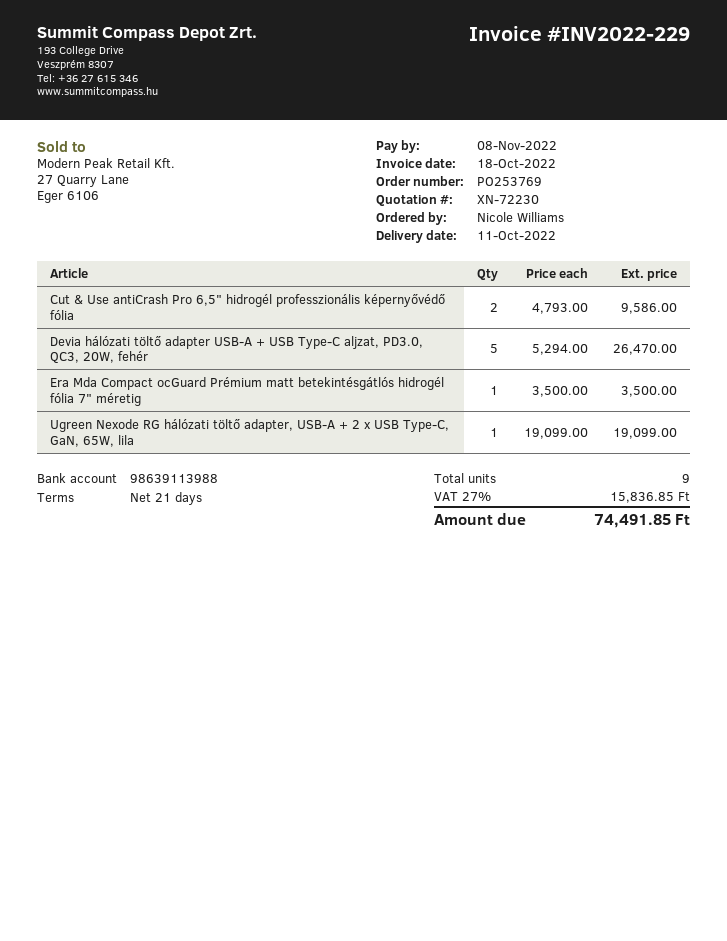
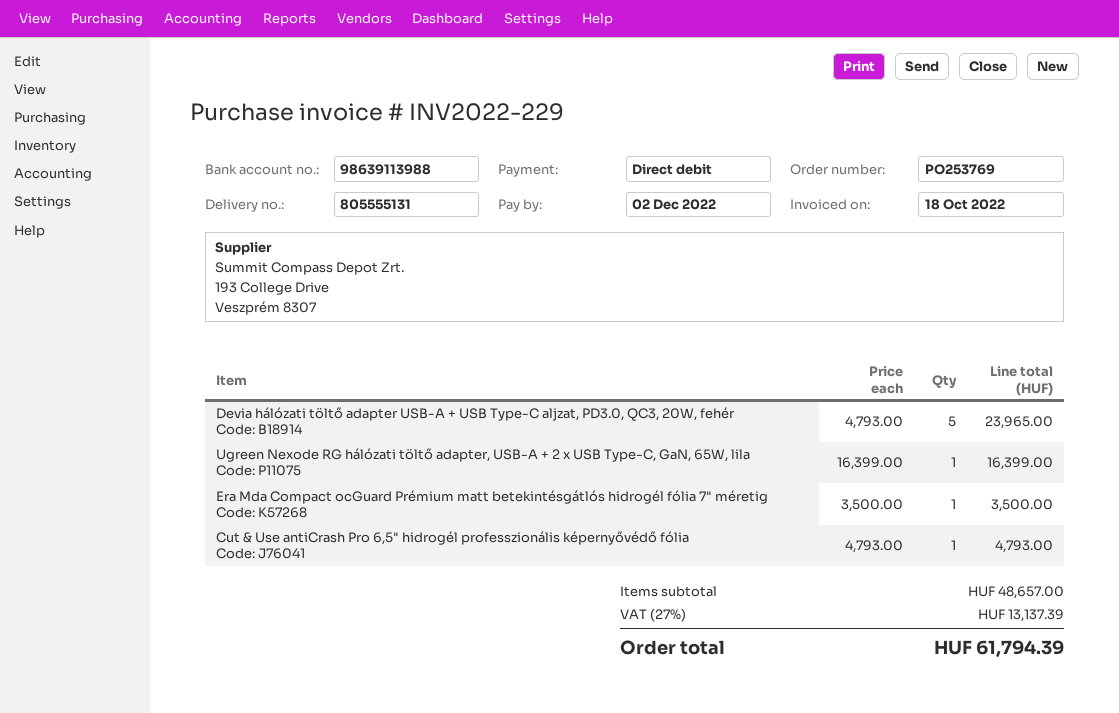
due date: 2022-11-08 -> 2022-12-02
Cut & Use antiCrash Pro 6,5" hidrogél professzionális képernyővédő fólia: 2 x 4793.00 = 9586.00 -> 1 x 4793.00 = 4793.00
Devia hálózati töltő adapter USB-A + USB Type-C aljzat, PD3.0, QC3, 20W, fehér: 5 x 5294.00 = 26470.00 -> 5 x 4793.00 = 23965.00
Ugreen Nexode RG hálózati töltő adapter, USB-A + 2 x USB Type-C, GaN, 65W, lila: 1 x 19099.00 = 19099.00 -> 1 x 16399.00 = 16399.00
tax: 27% = 15836.85 -> 27% = 13137.39
total: 74491.85 -> 61794.39

